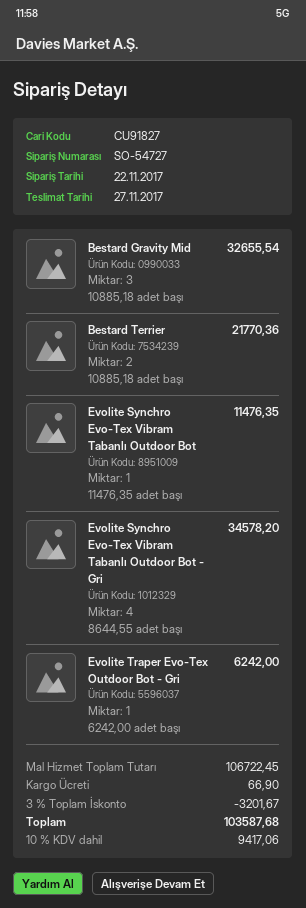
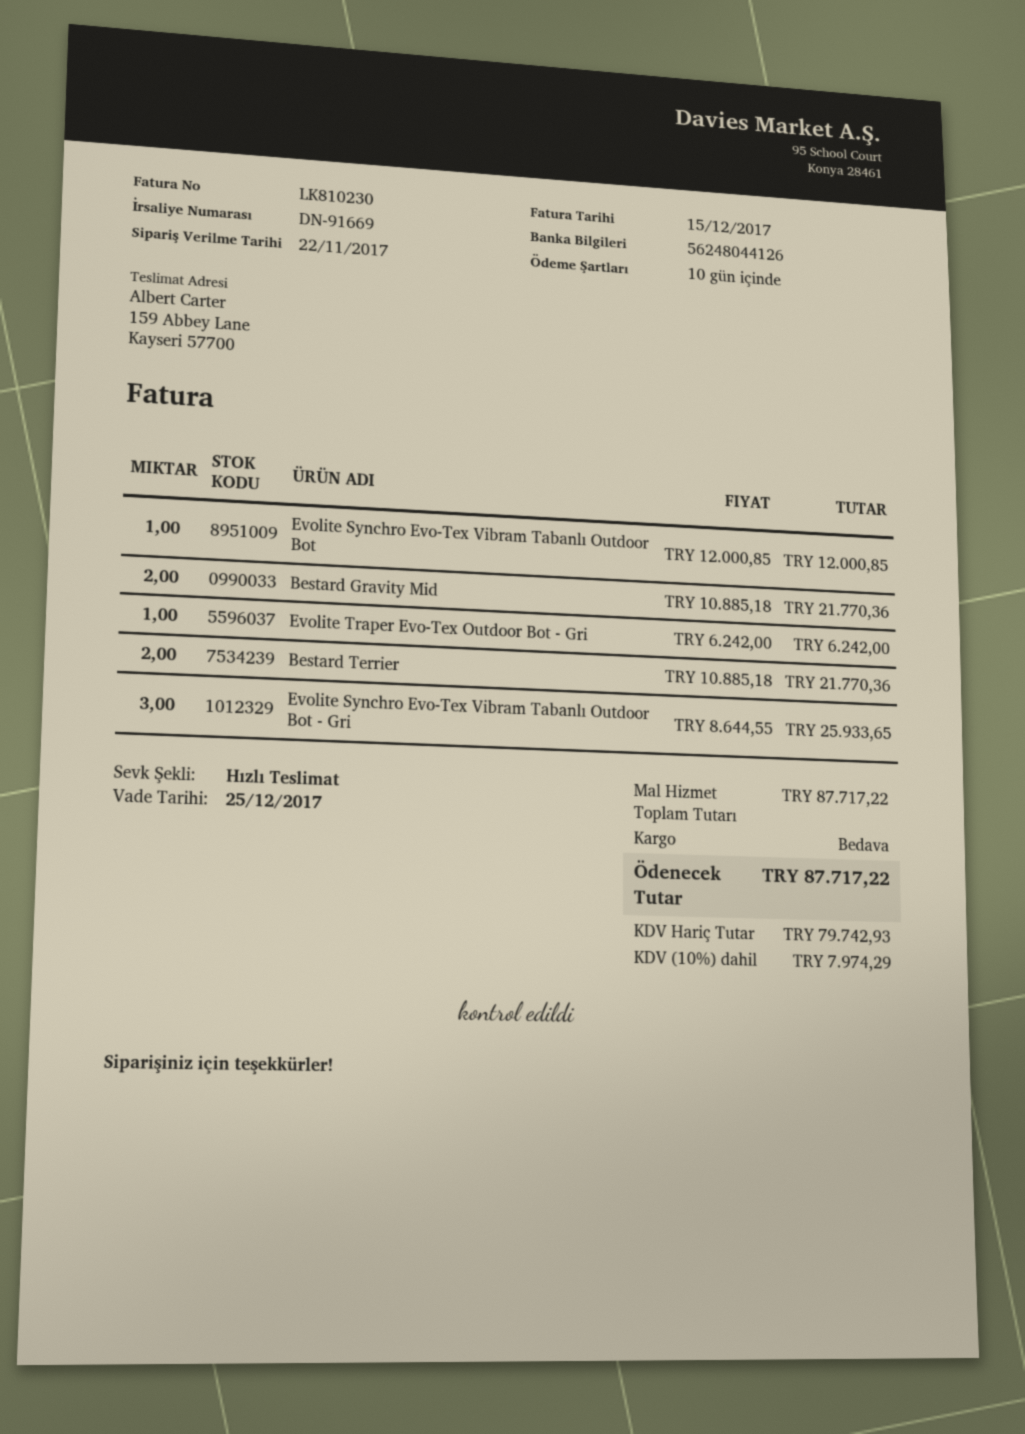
Bestard Gravity Mid: 3 x 10885.18 = 32655.54 -> 2 x 10885.18 = 21770.36
Evolite Synchro Evo-Tex Vibram Tabanlı Outdoor Bot: 1 x 11476.35 = 11476.35 -> 1 x 12000.85 = 12000.85
Evolite Synchro Evo-Tex Vibram Tabanlı Outdoor Bot - Gri: 4 x 8644.55 = 34578.20 -> 3 x 8644.55 = 25933.65
subtotal: 106722.45 -> 87717.22
discount: 3% = 3201.67 -> none
shipping: 66.90 -> 0.00
tax: 10% = 9417.06 -> 10% = 7974.29
total: 103587.68 -> 87717.22

